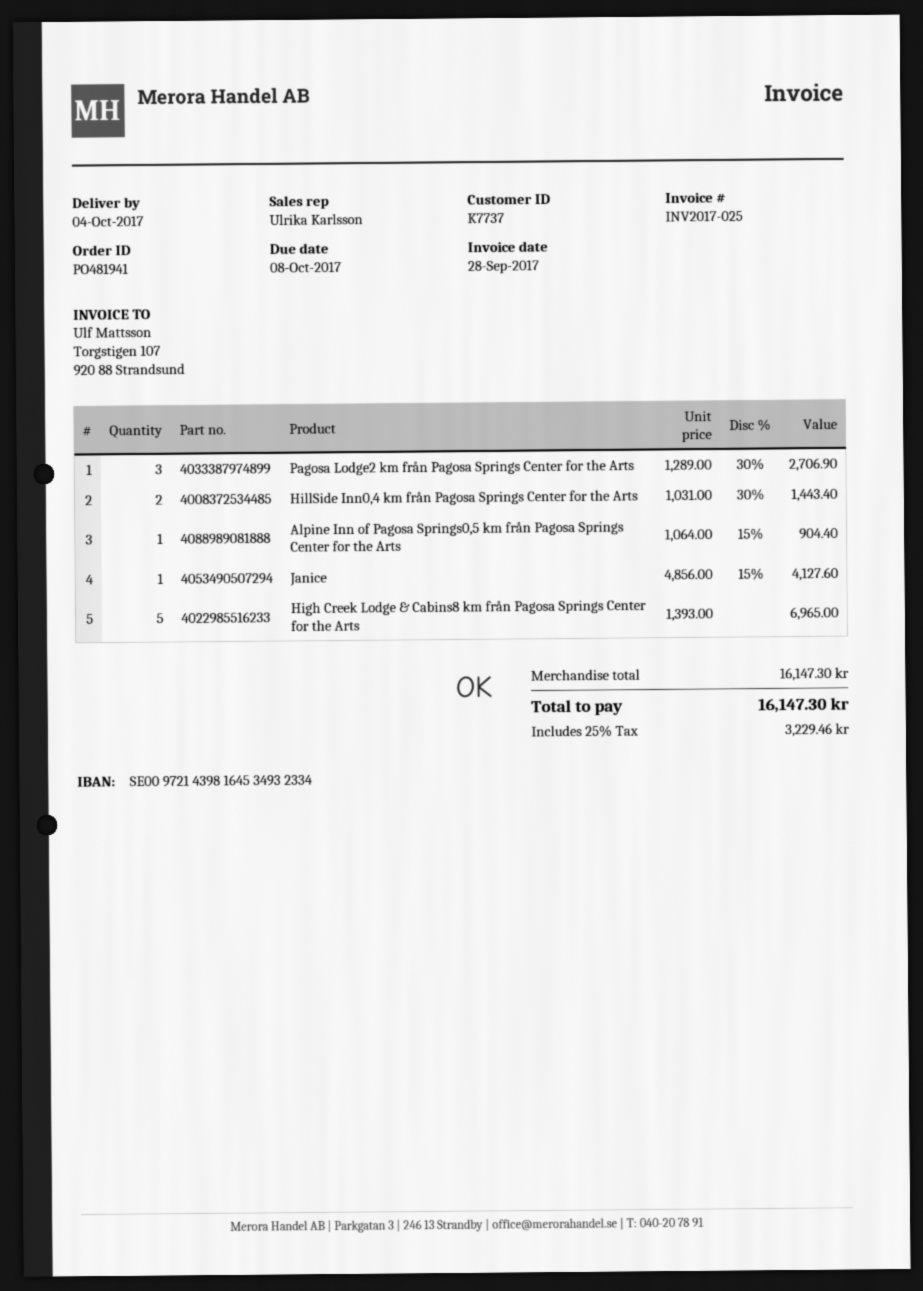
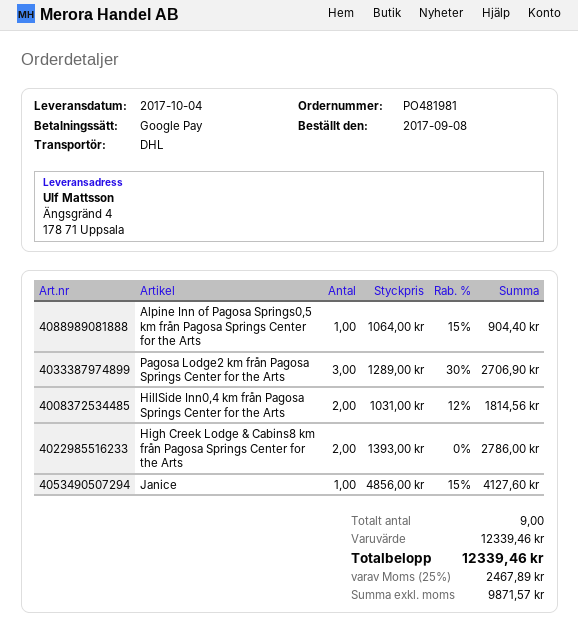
order number: PO481941 -> PO481981
HillSide Inn0,4 km från Pagosa Springs Center for the Arts: 2 x 1031.00 - 30% = 1443.40 -> 2 x 1031.00 - 12% = 1814.56
High Creek Lodge & Cabins8 km från Pagosa Springs Center for the Arts: 5 x 1393.00 = 6965.00 -> 2 x 1393.00 = 2786.00
subtotal: 16147.30 -> 12339.46
tax: 25% = 3229.46 -> 25% = 2467.89
total: 16147.30 -> 12339.46

